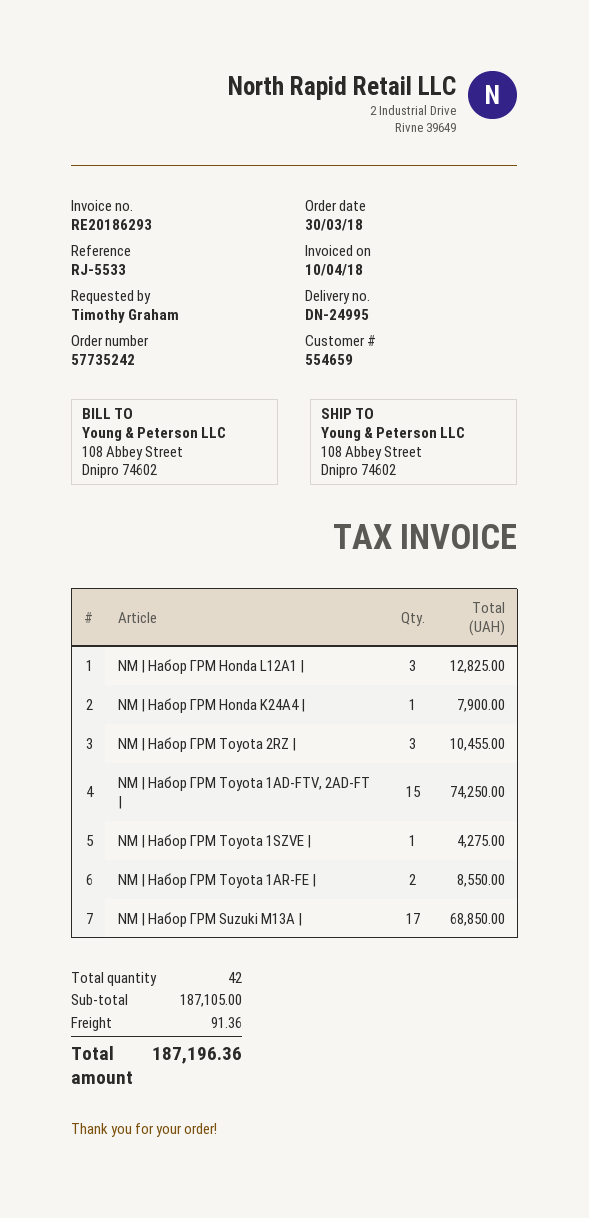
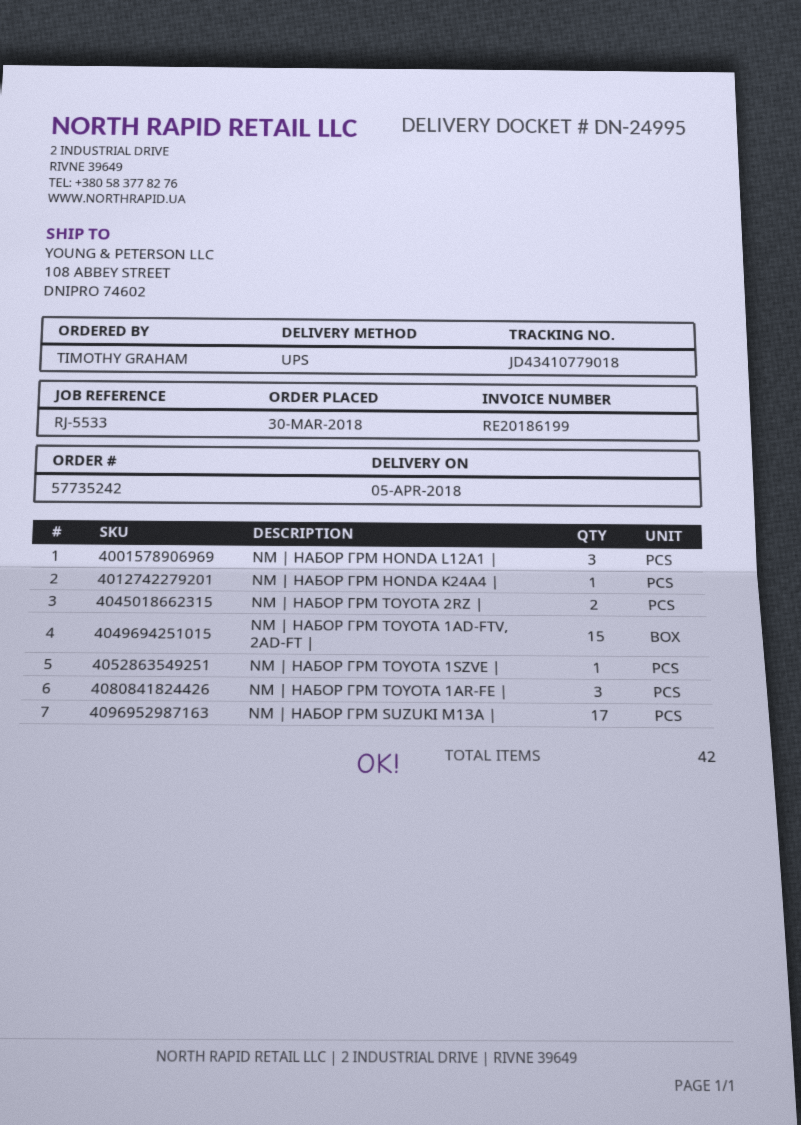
invoice number: RE20186293 -> RE20186199
NM | Набор ГРМ Toyota 2RZ |: 3 -> 2
NM | Набор ГРМ Toyota 1AR-FE |: 2 -> 3

